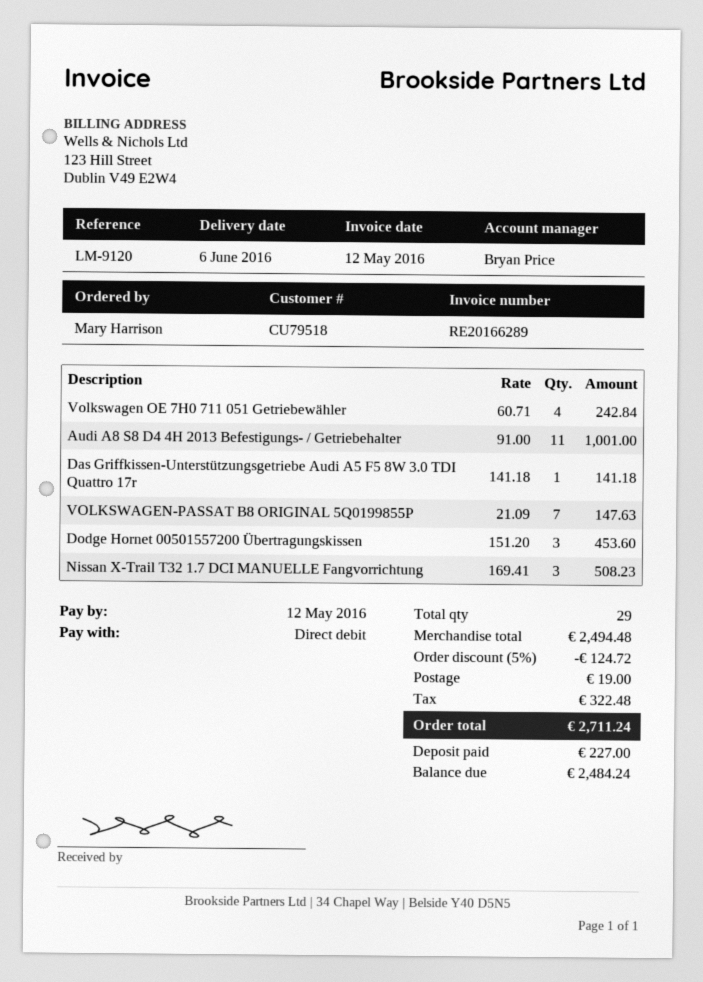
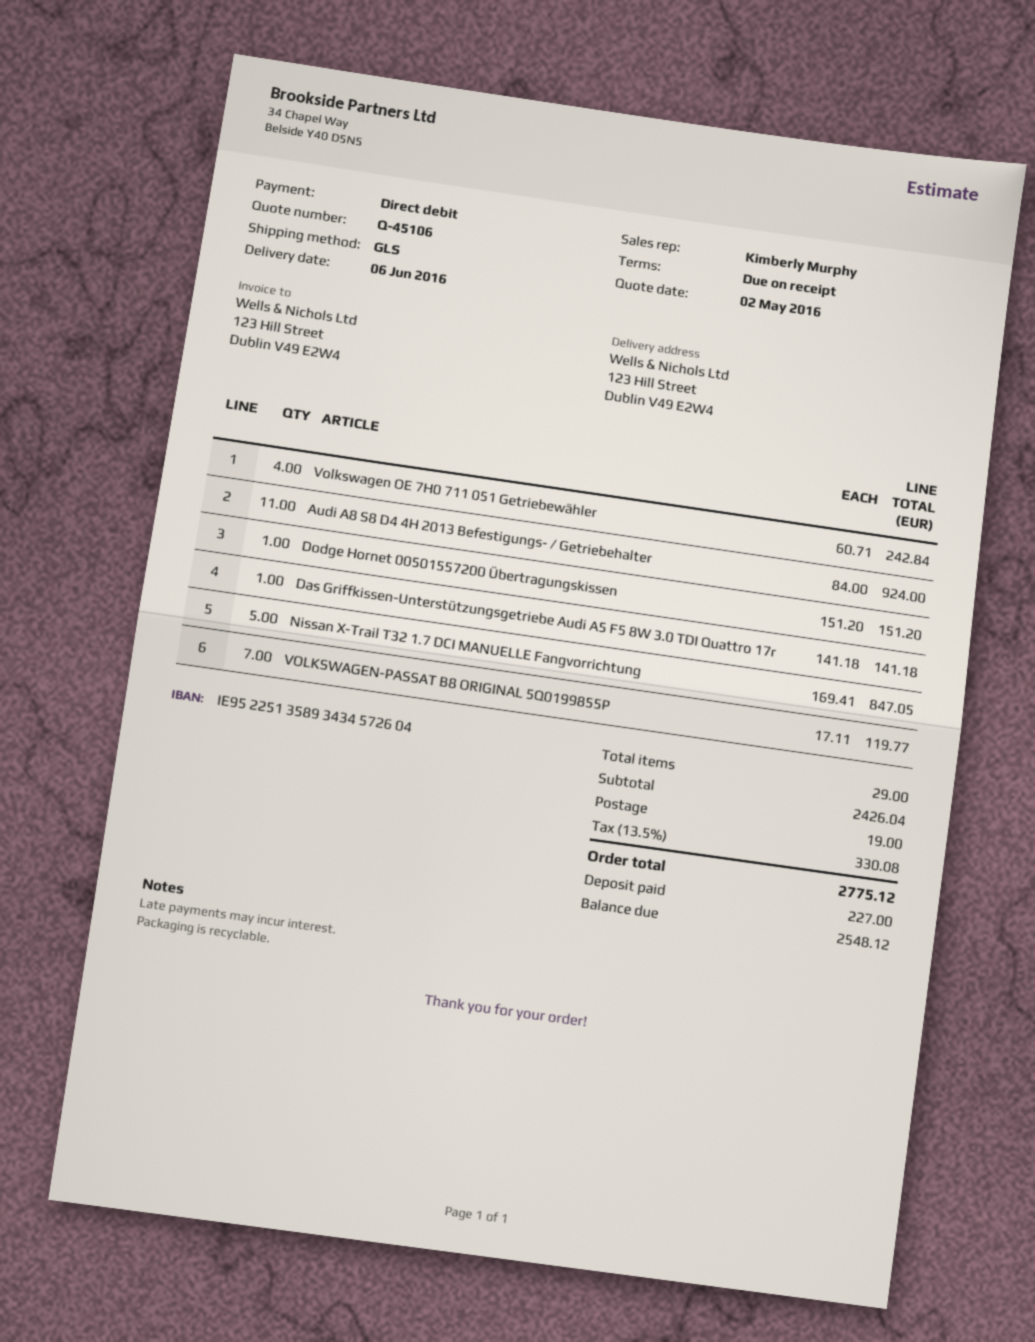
sales rep: Bryan Price -> Kimberly Murphy
Audi A8 S8 D4 4H 2013 Befestigungs- / Getriebehalter: 11 x 91.00 = 1001.00 -> 11 x 84.00 = 924.00
VOLKSWAGEN-PASSAT B8 ORIGINAL 5Q0199855P: 7 x 21.09 = 147.63 -> 7 x 17.11 = 119.77
Dodge Hornet 00501557200 Übertragungskissen: 3 x 151.20 = 453.60 -> 1 x 151.20 = 151.20
Nissan X-Trail T32 1.7 DCI MANUELLE Fangvorrichtung: 3 x 169.41 = 508.23 -> 5 x 169.41 = 847.05
subtotal: 2494.48 -> 2426.04
discount: 5% = 124.72 -> none
tax: 322.48 -> 330.08
total: 2711.24 -> 2775.12
balance: 2484.24 -> 2548.12

